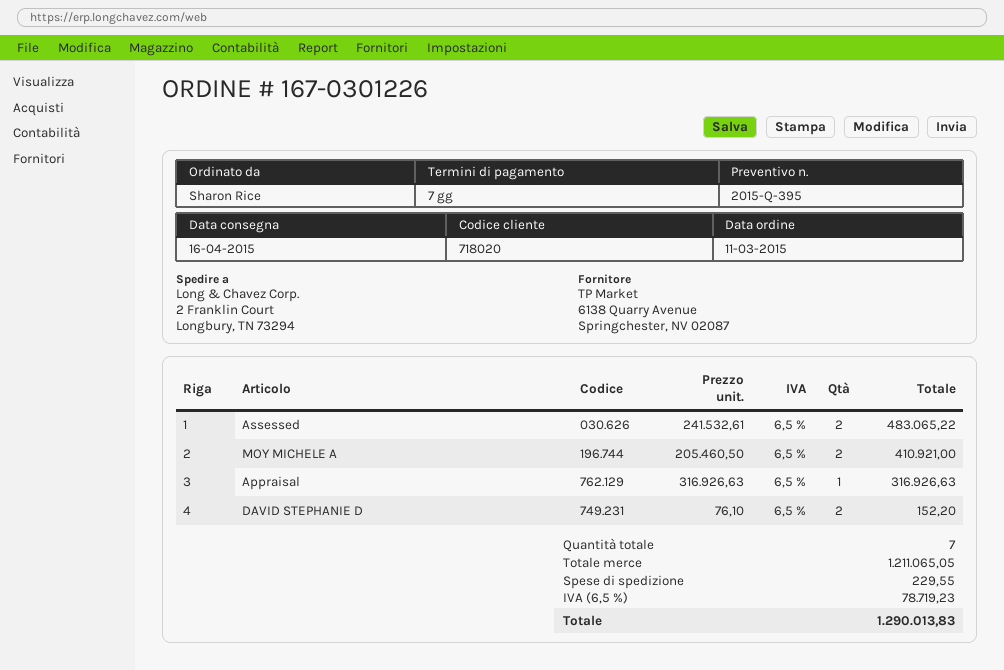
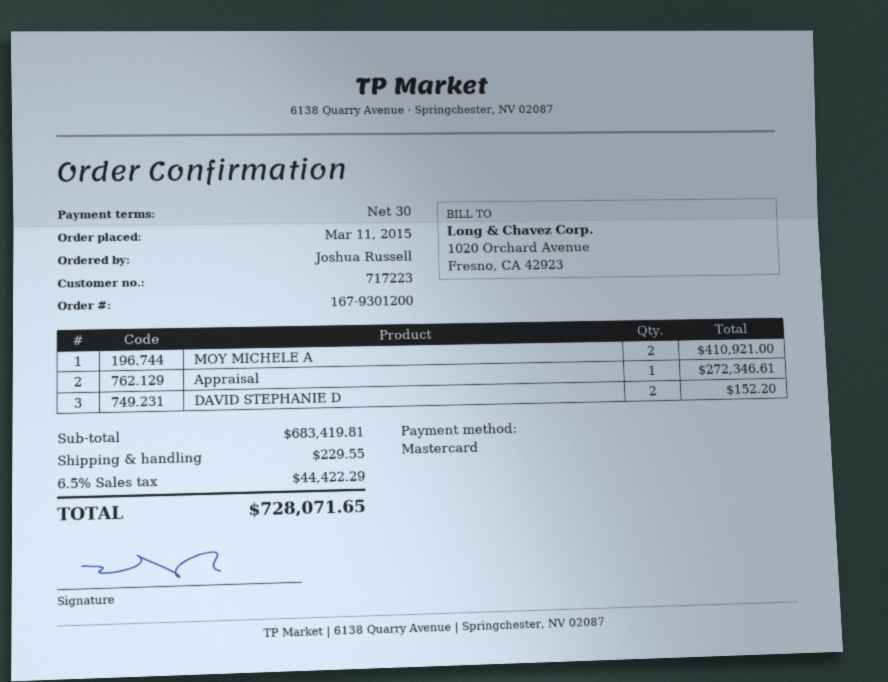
order number: 167-0301226 -> 167-9301200
payment terms: 7 days -> 30 days
customer number: 718020 -> 717223
ordered by: Sharon Rice -> Joshua Russell
Assessed: 2 for 483065.22 -> none
Appraisal: 1 for 316926.63 -> 1 for 272346.61
subtotal: 1211065.05 -> 683419.81
tax: 6.5% = 78719.23 -> 6.5% = 44422.29
total: 1290013.83 -> 728071.65

